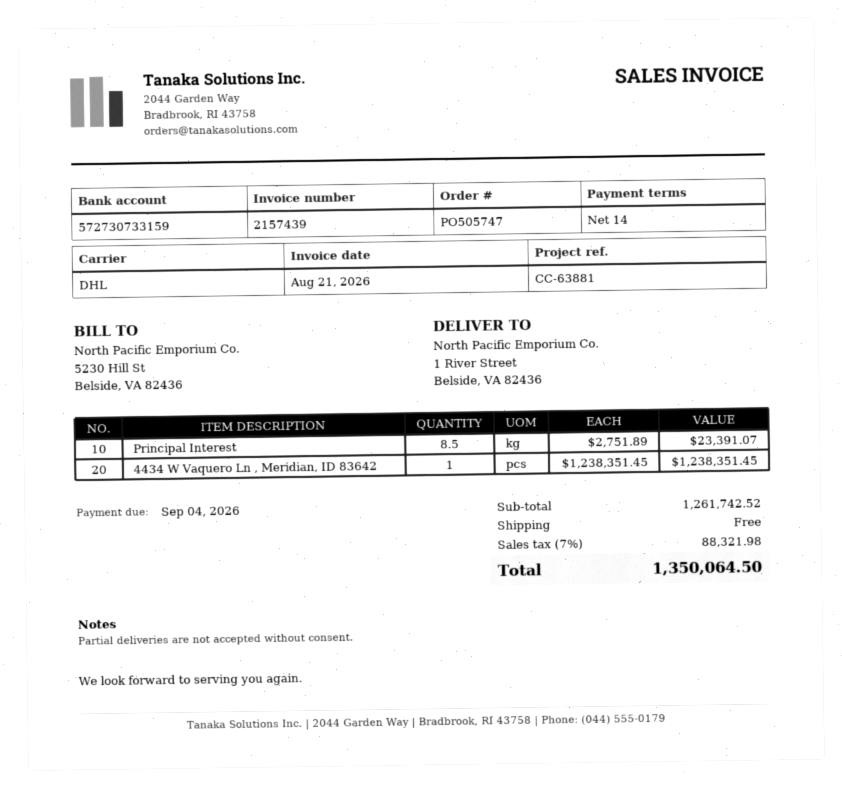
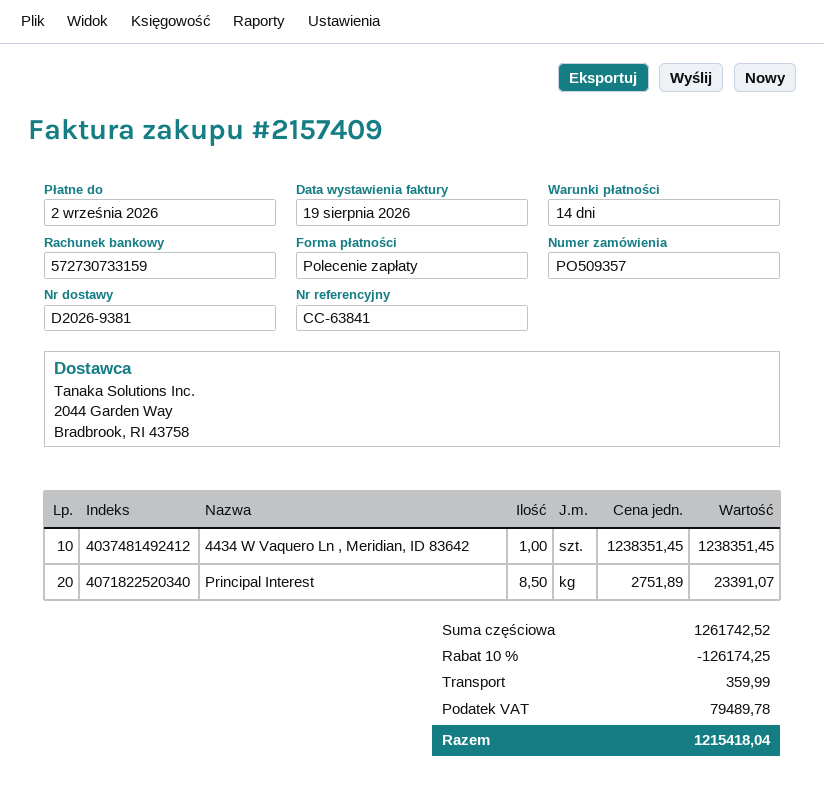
order number: PO505747 -> PO509357
invoice number: 2157439 -> 2157409
invoice date: 2026-08-21 -> 2026-08-19
due date: 2026-09-04 -> 2026-09-02
reference: CC-63881 -> CC-63841
discount: none -> 10% = 126174.25
shipping: 0.00 -> 359.99
tax: 88321.98 -> 79489.78
total: 1350064.50 -> 1215418.04

